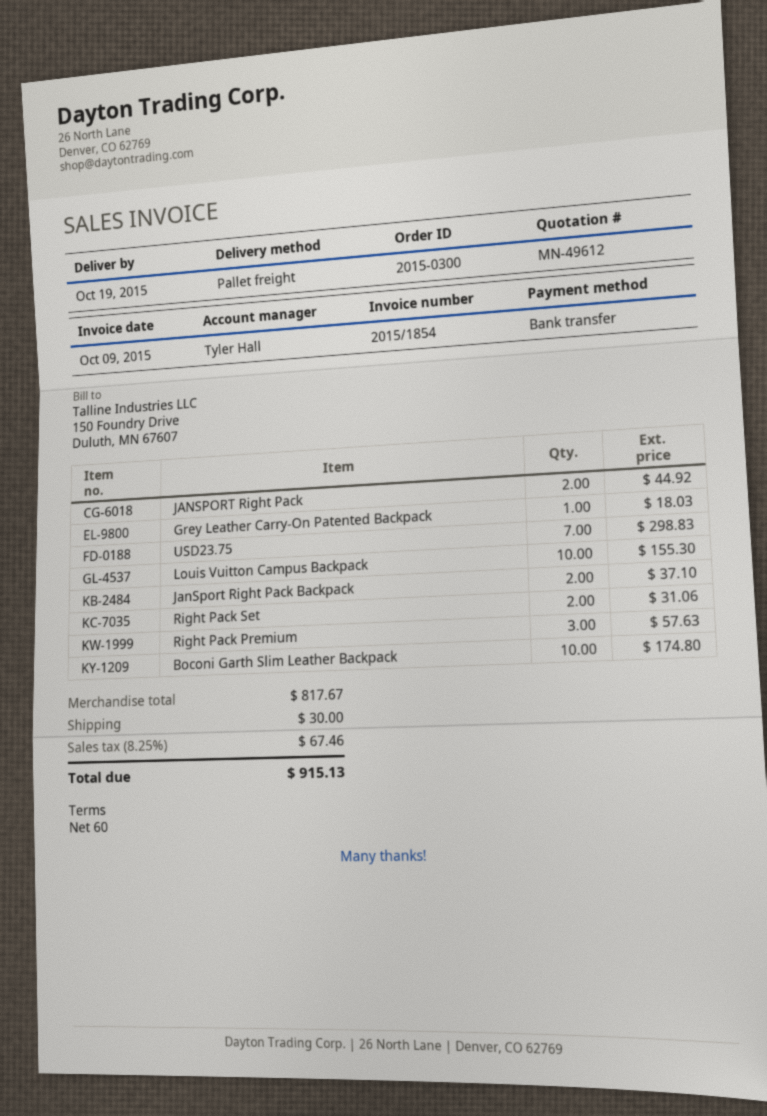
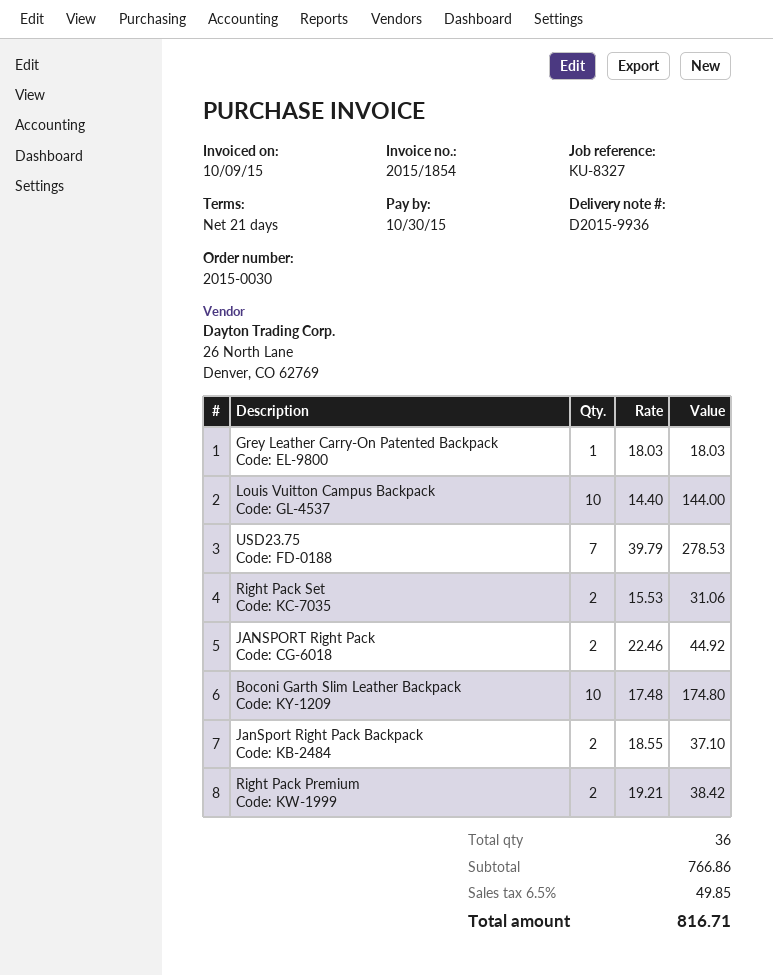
order number: 2015-0300 -> 2015-0030
payment terms: 60 days -> 21 days
USD23.75: 7 for 298.83 -> 7 for 278.53
Louis Vuitton Campus Backpack: 10 for 155.30 -> 10 for 144.00
Right Pack Premium: 3 for 57.63 -> 2 for 38.42
subtotal: 817.67 -> 766.86
shipping: 30.00 -> none
tax: 8.25% = 67.46 -> 6.5% = 49.85
total: 915.13 -> 816.71

